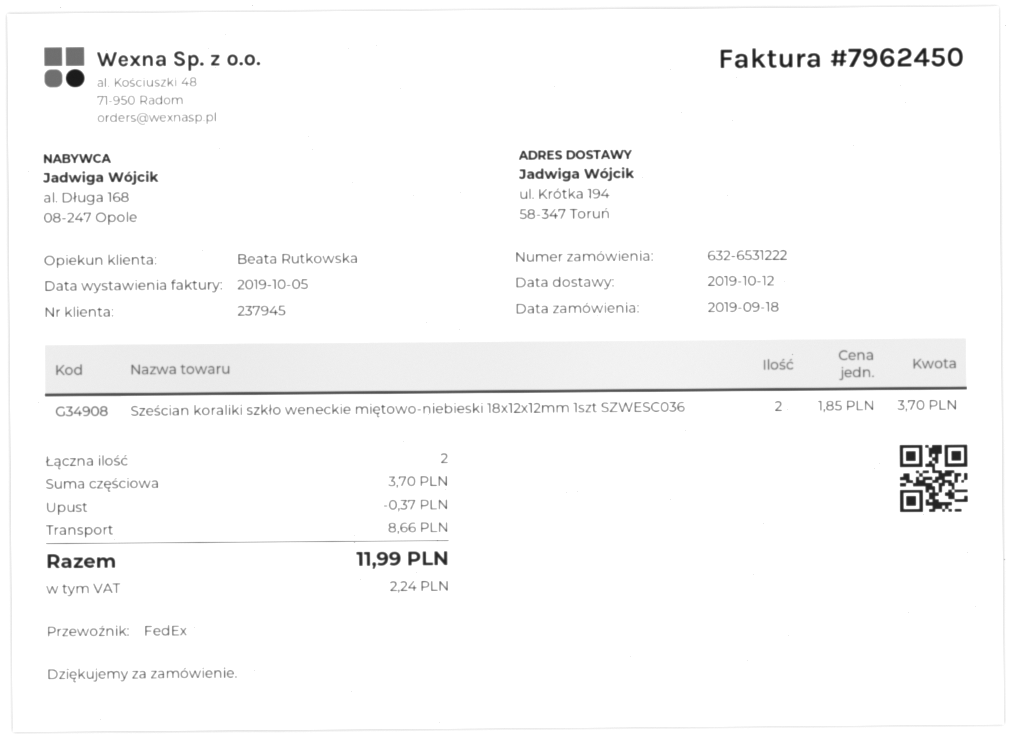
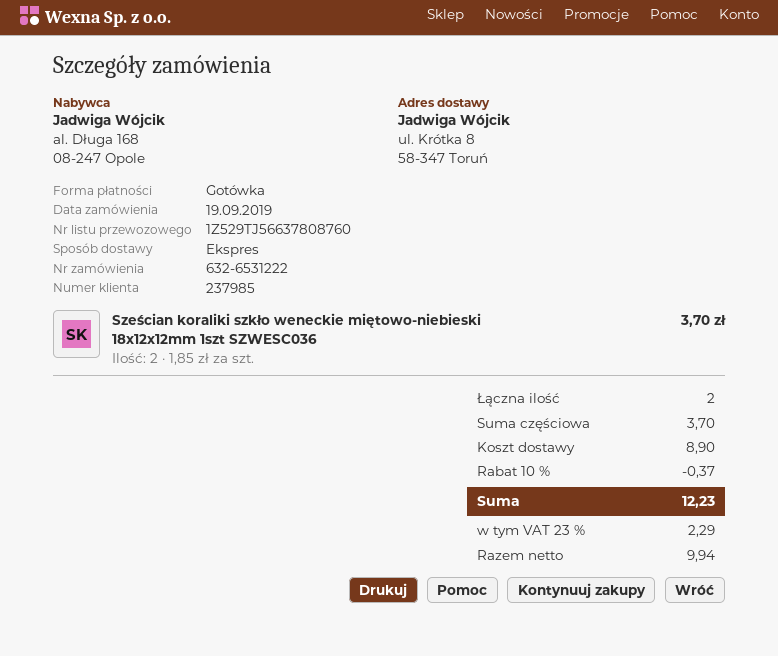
order date: 2019-09-18 -> 2019-09-19
customer number: 237945 -> 237985
shipping method: FedEx -> express
ship to: ul. Krótka 194, 58-347 Toruń -> ul. Krótka 8, 58-347 Toruń
shipping: 8.66 -> 8.90
tax: 2.24 -> 2.29
total: 11.99 -> 12.23

